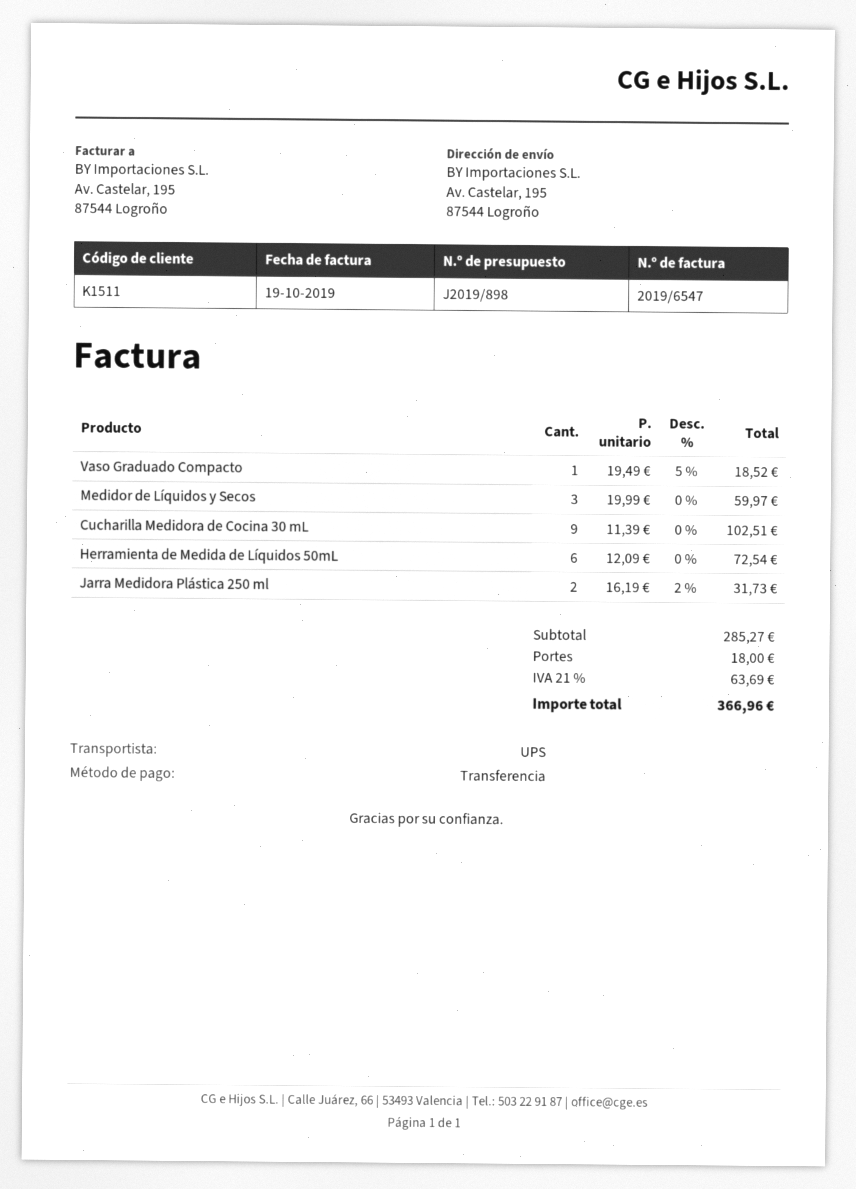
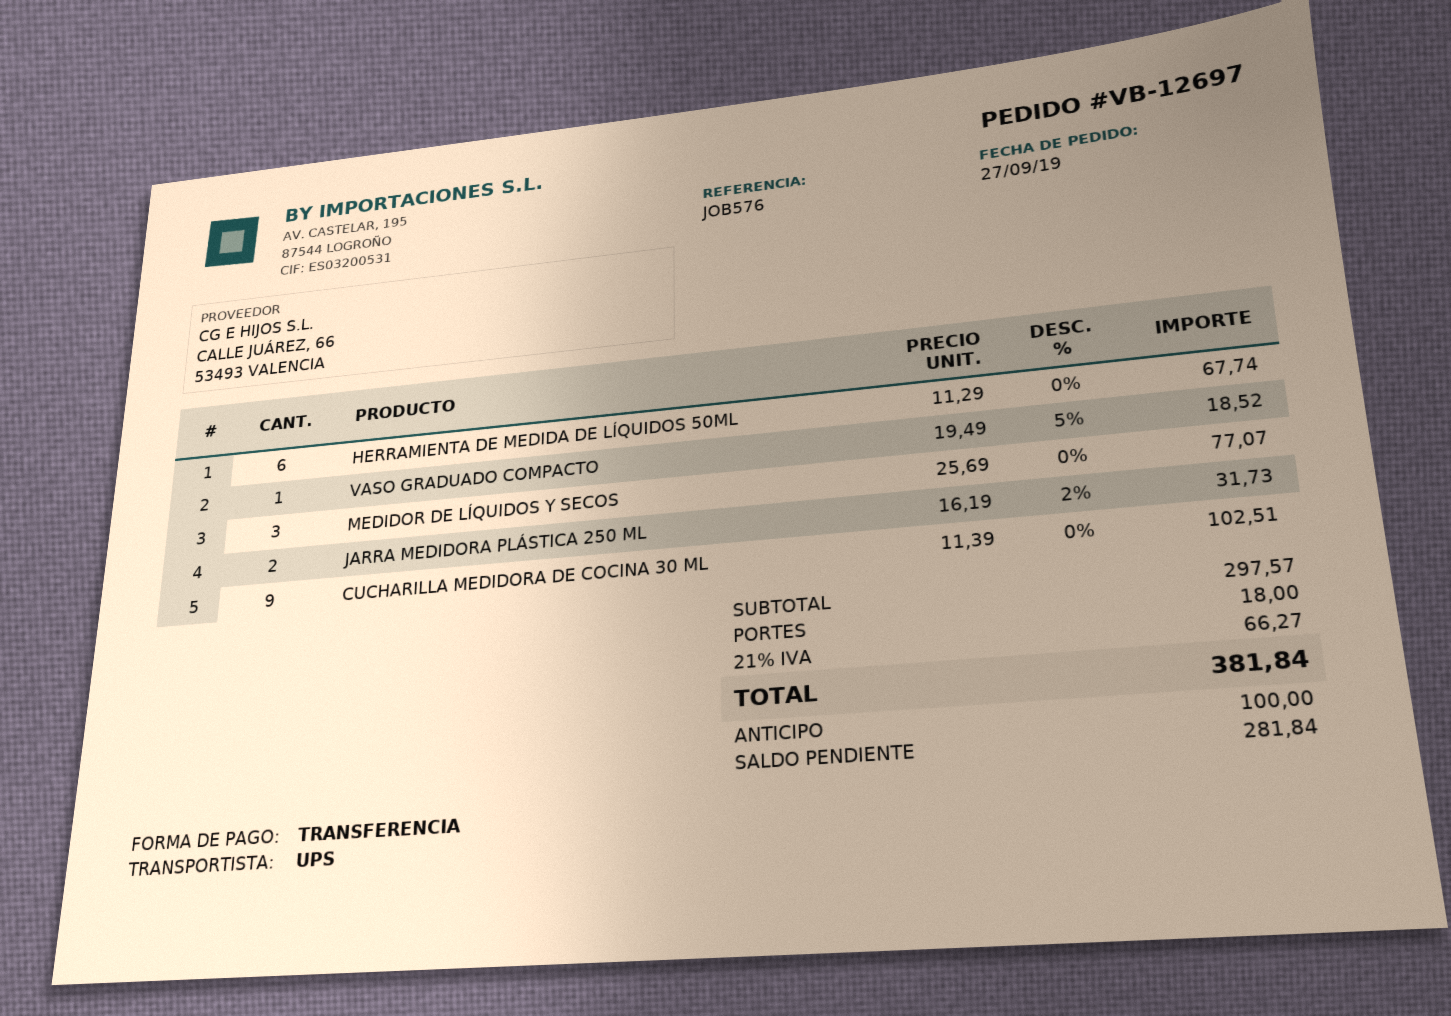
Medidor de Líquidos y Secos: 3 x 19.99 = 59.97 -> 3 x 25.69 = 77.07
Herramienta de Medida de Líquidos 50mL: 6 x 12.09 = 72.54 -> 6 x 11.29 = 67.74
subtotal: 285.27 -> 297.57
tax: 21% = 63.69 -> 21% = 66.27
total: 366.96 -> 381.84

